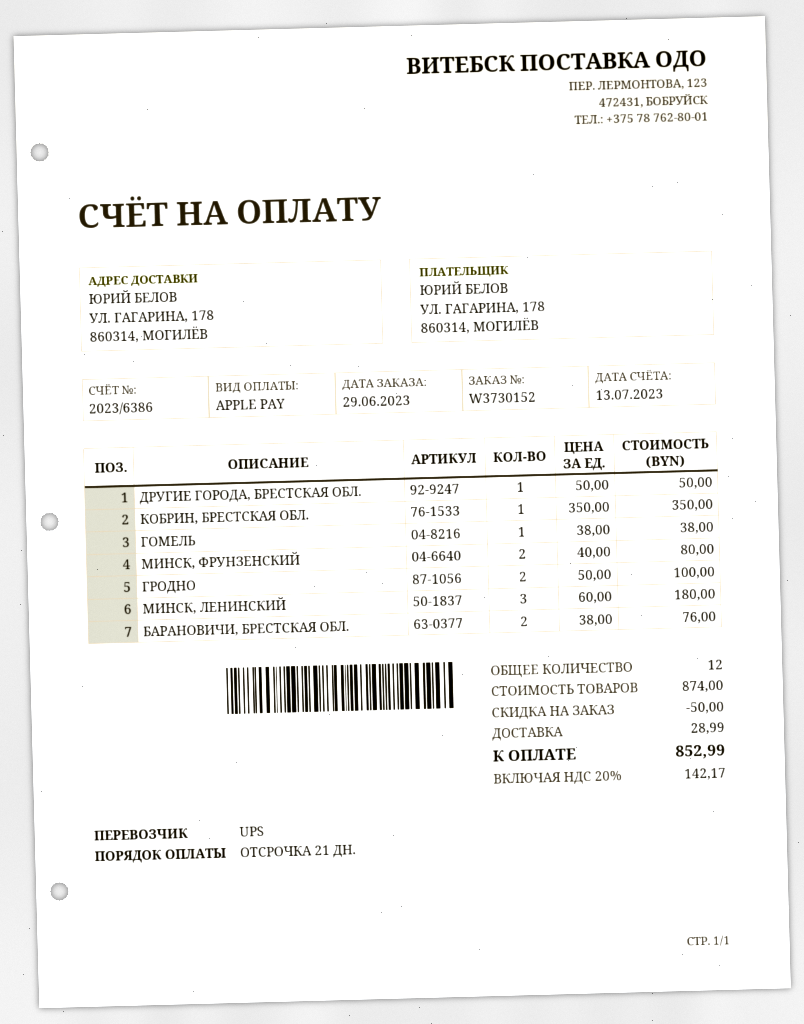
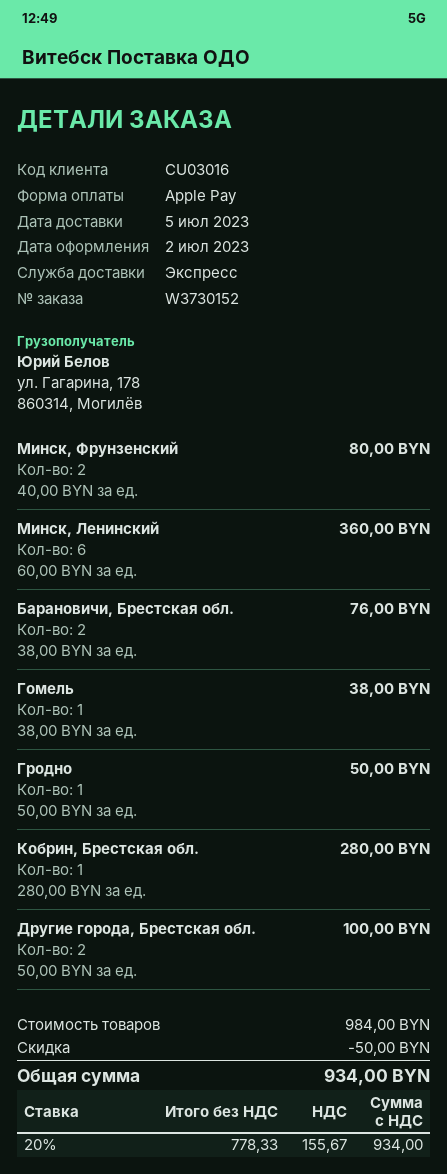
order date: 2023-06-29 -> 2023-07-02
shipping method: UPS -> express
ДРУГИЕ ГОРОДА, БРЕСТСКАЯ ОБЛ.: 1 x 50.00 = 50.00 -> 2 x 50.00 = 100.00
КОБРИН, БРЕСТСКАЯ ОБЛ.: 1 x 350.00 = 350.00 -> 1 x 280.00 = 280.00
ГРОДНО: 2 x 50.00 = 100.00 -> 1 x 50.00 = 50.00
МИНСК, ЛЕНИНСКИЙ: 3 x 60.00 = 180.00 -> 6 x 60.00 = 360.00
subtotal: 874.00 -> 984.00
shipping: 28.99 -> none
tax: 20% = 142.17 -> 20% = 155.67
total: 852.99 -> 934.00

